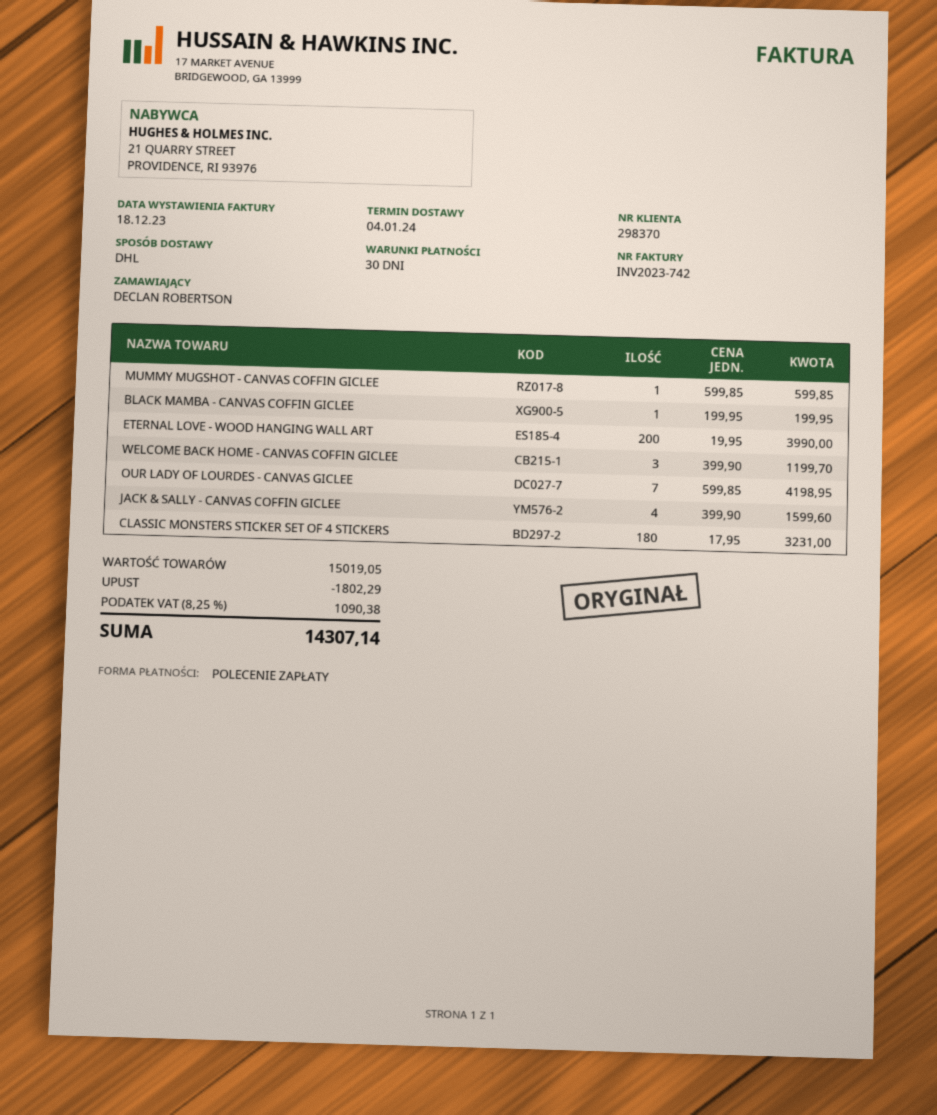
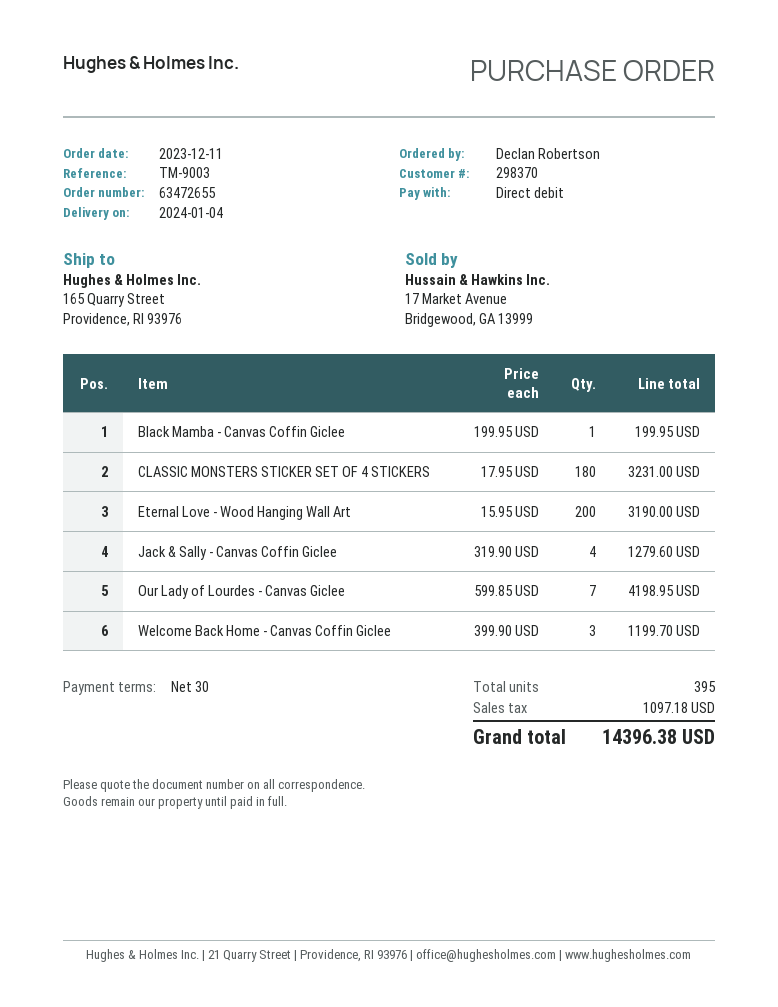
MUMMY MUGSHOT - CANVAS COFFIN GICLEE: 1 x 599.85 = 599.85 -> none
ETERNAL LOVE - WOOD HANGING WALL ART: 200 x 19.95 = 3990.00 -> 200 x 15.95 = 3190.00
JACK & SALLY - CANVAS COFFIN GICLEE: 4 x 399.90 = 1599.60 -> 4 x 319.90 = 1279.60
discount: 1802.29 -> none
tax: 1090.38 -> 1097.18
total: 14307.14 -> 14396.38

